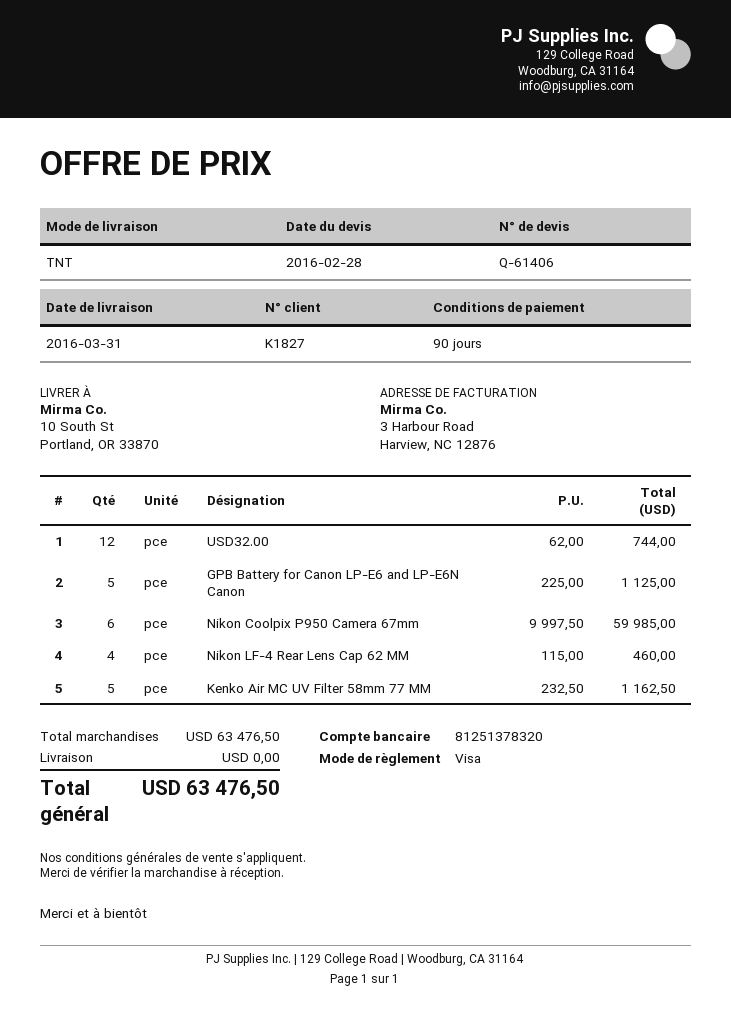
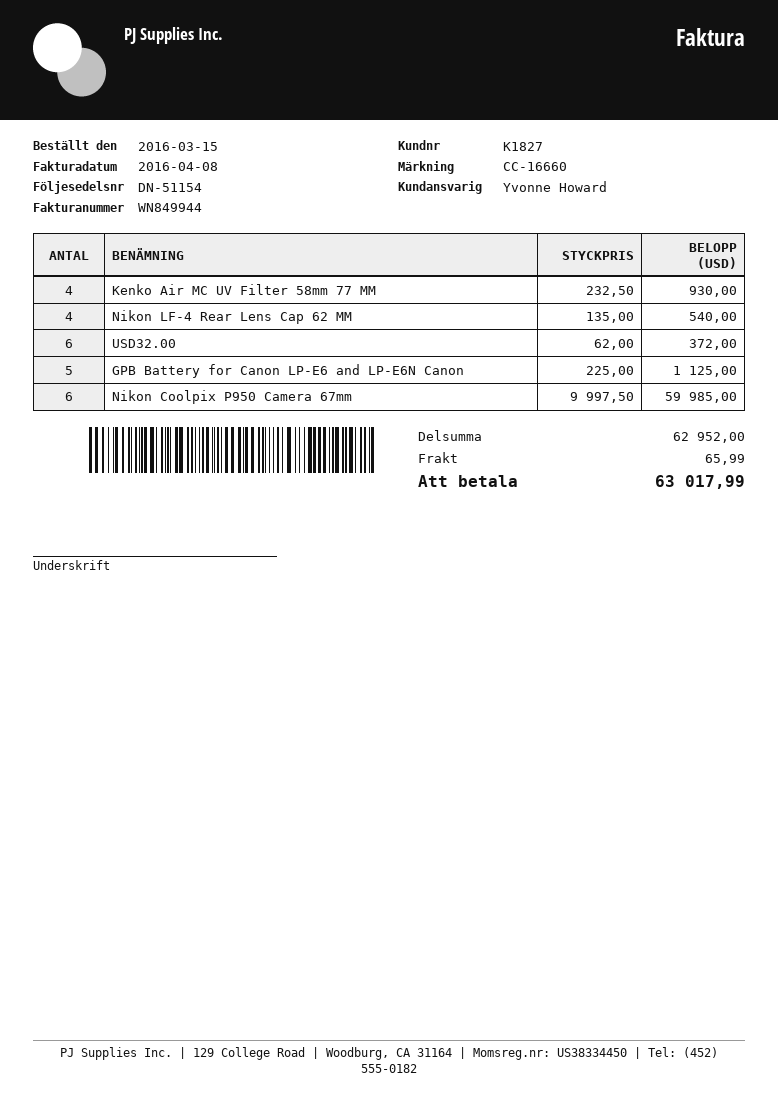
USD32.00: 12 x 62.00 = 744.00 -> 6 x 62.00 = 372.00
Nikon LF-4 Rear Lens Cap 62 MM: 4 x 115.00 = 460.00 -> 4 x 135.00 = 540.00
Kenko Air MC UV Filter 58mm 77 MM: 5 x 232.50 = 1162.50 -> 4 x 232.50 = 930.00
subtotal: 63476.50 -> 62952.00
shipping: 0.00 -> 65.99
total: 63476.50 -> 63017.99

